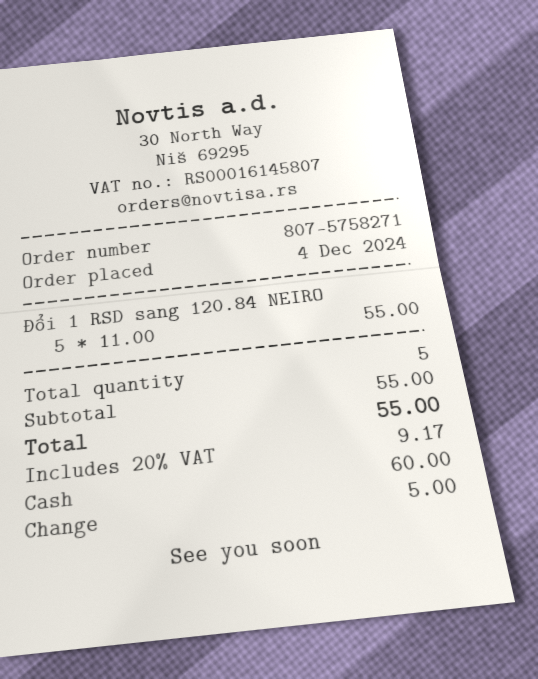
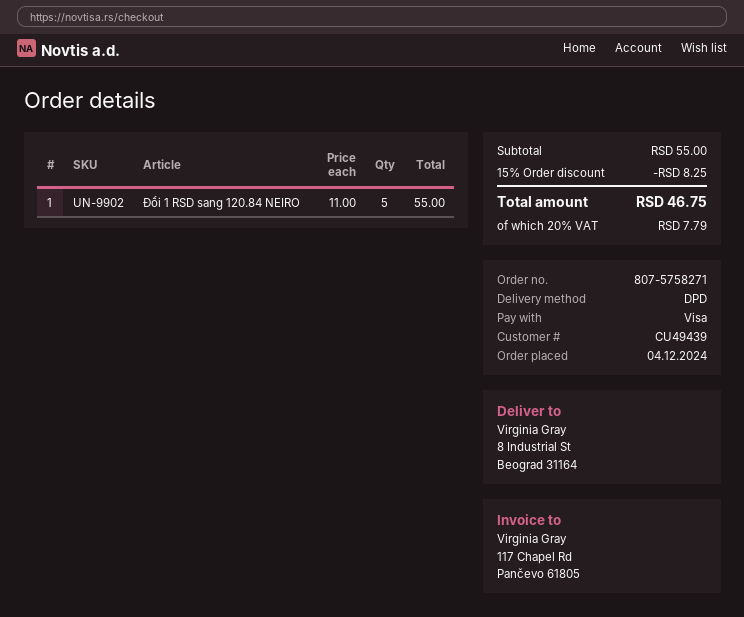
payment method: cash -> Visa
discount: none -> 15% = 8.25
tax: 20% = 9.17 -> 20% = 7.79
total: 55.00 -> 46.75

